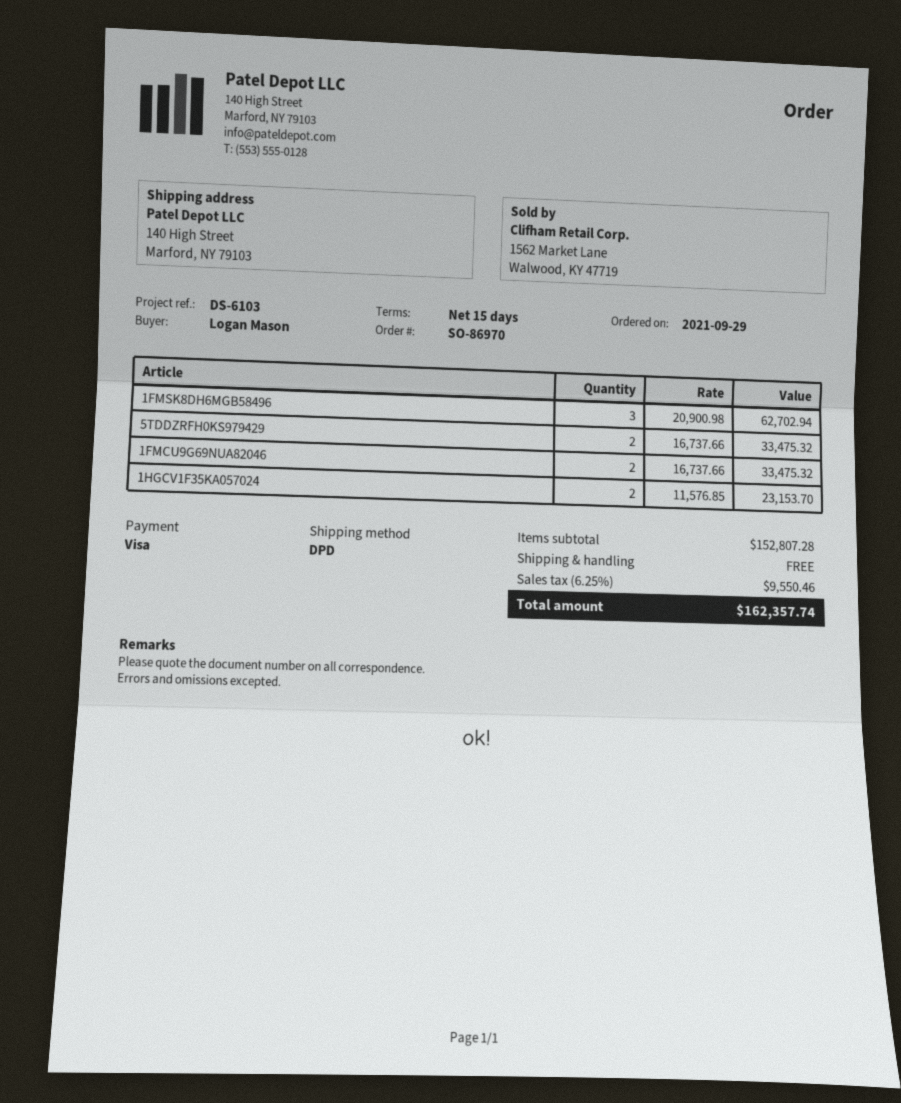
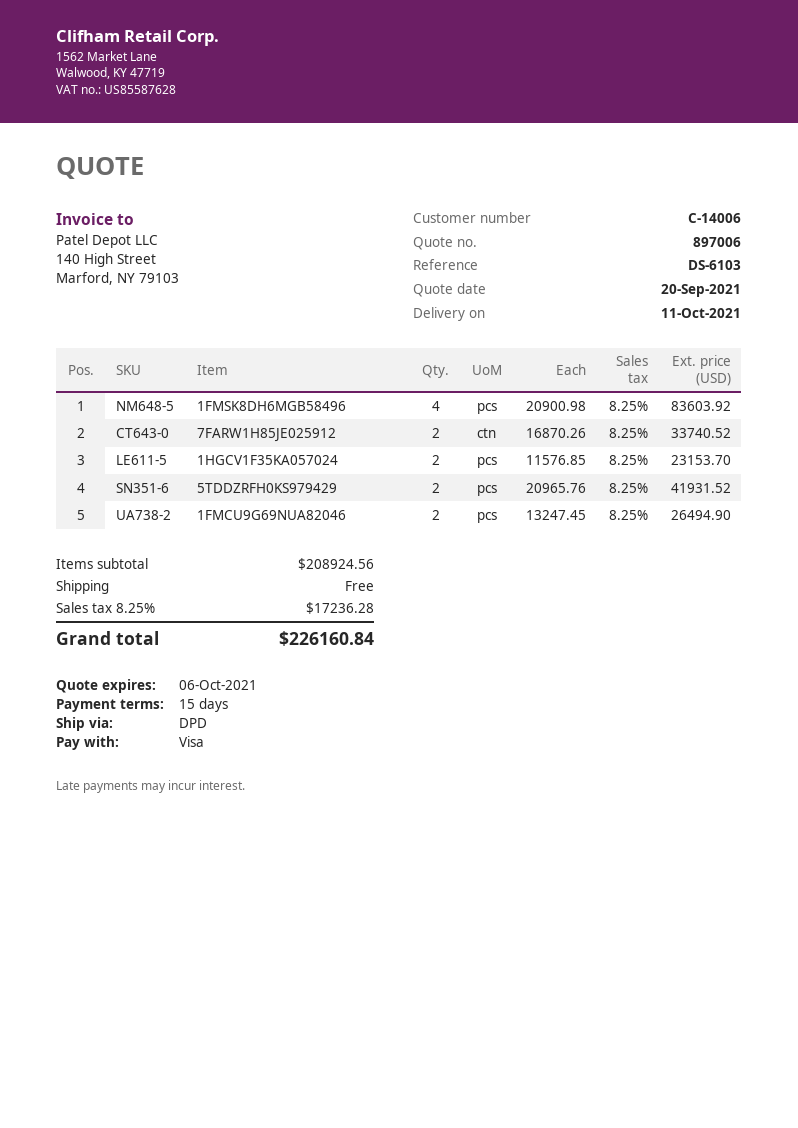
1FMSK8DH6MGB58496: 3 x 20900.98 = 62702.94 -> 4 x 20900.98 = 83603.92
5TDDZRFH0KS979429: 2 x 16737.66 = 33475.32 -> 2 x 20965.76 = 41931.52
1FMCU9G69NUA82046: 2 x 16737.66 = 33475.32 -> 2 x 13247.45 = 26494.90
7FARW1H85JE025912: none -> 2 x 16870.26 = 33740.52
subtotal: 152807.28 -> 208924.56
tax: 6.25% = 9550.46 -> 8.25% = 17236.28
total: 162357.74 -> 226160.84

